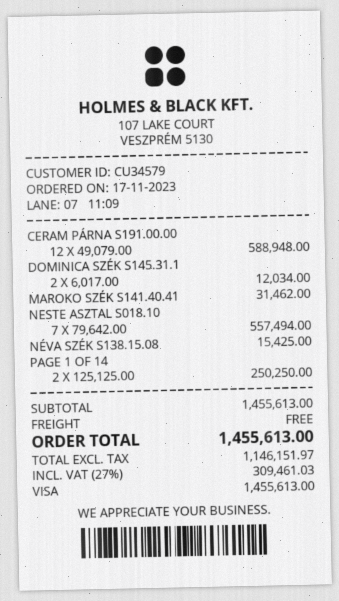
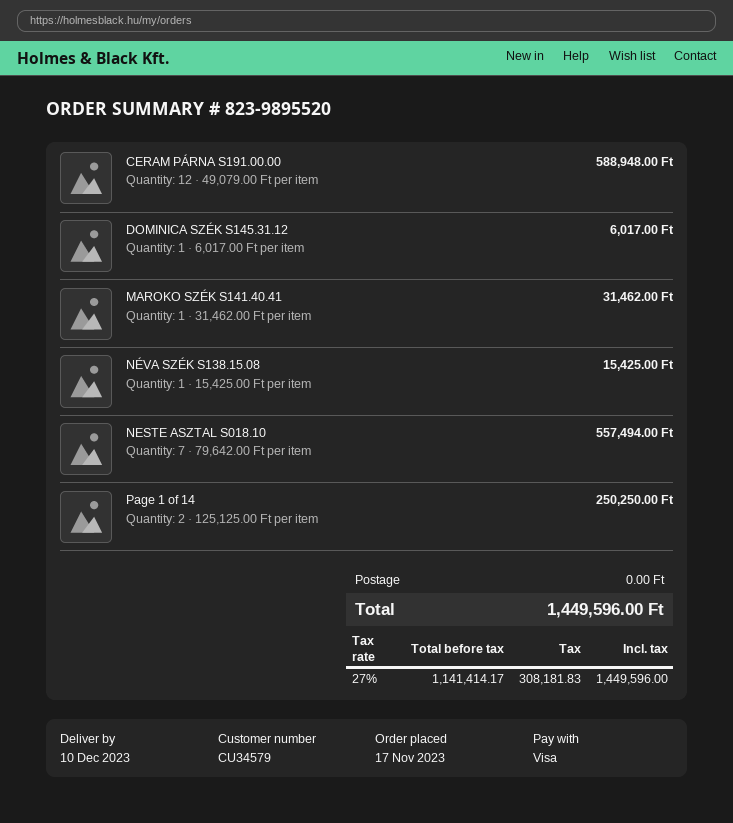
DOMINICA SZÉK S145.31.1: 2 x 6017.00 = 12034.00 -> 1 x 6017.00 = 6017.00
net: 1146151.97 -> 1141414.17
tax: 27% = 309461.03 -> 27% = 308181.83
total: 1455613.00 -> 1449596.00

